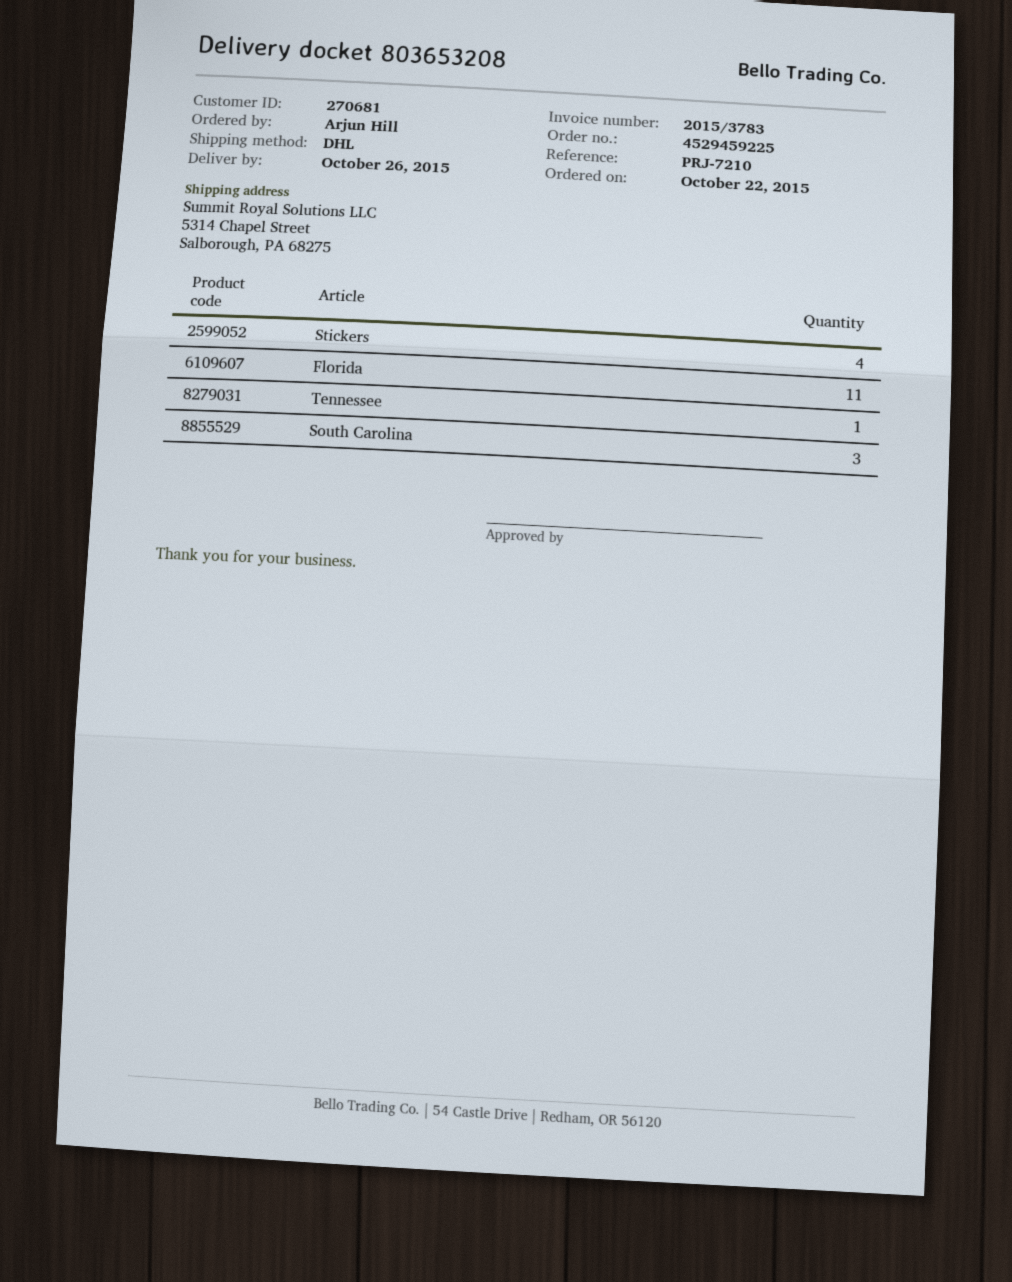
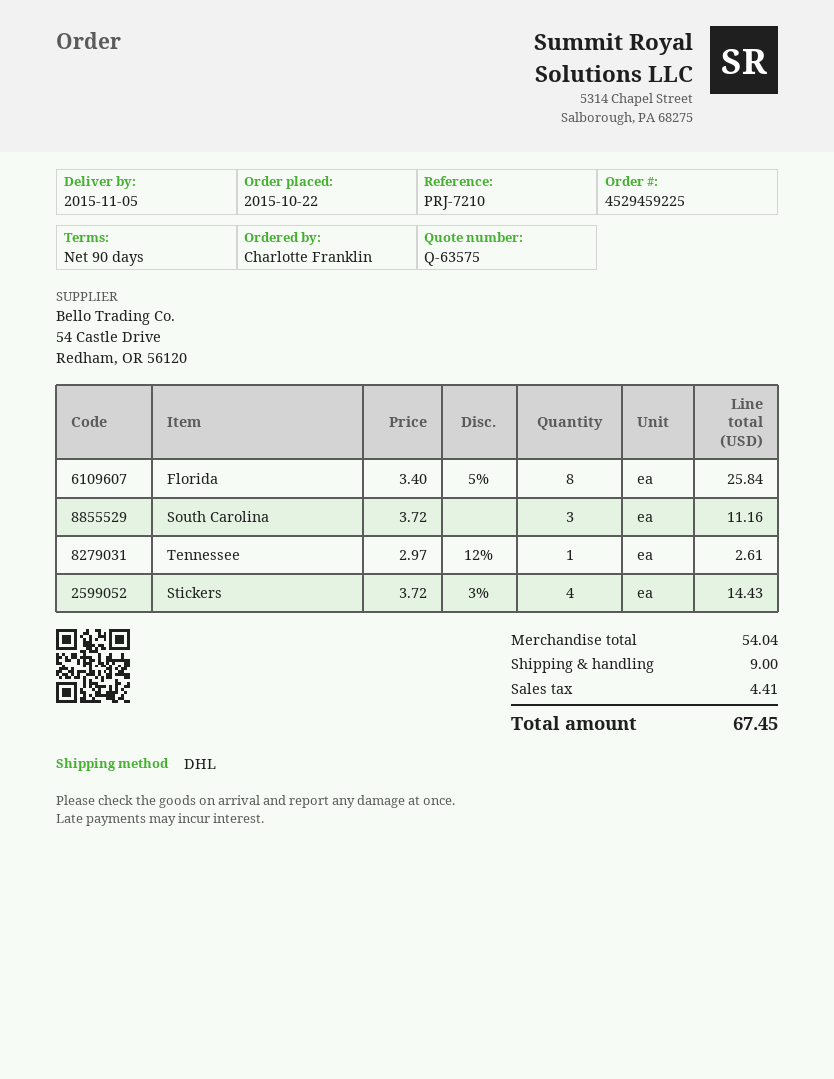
delivery date: 2015-10-26 -> 2015-11-05
ordered by: Arjun Hill -> Charlotte Franklin
Florida: 11 -> 8

